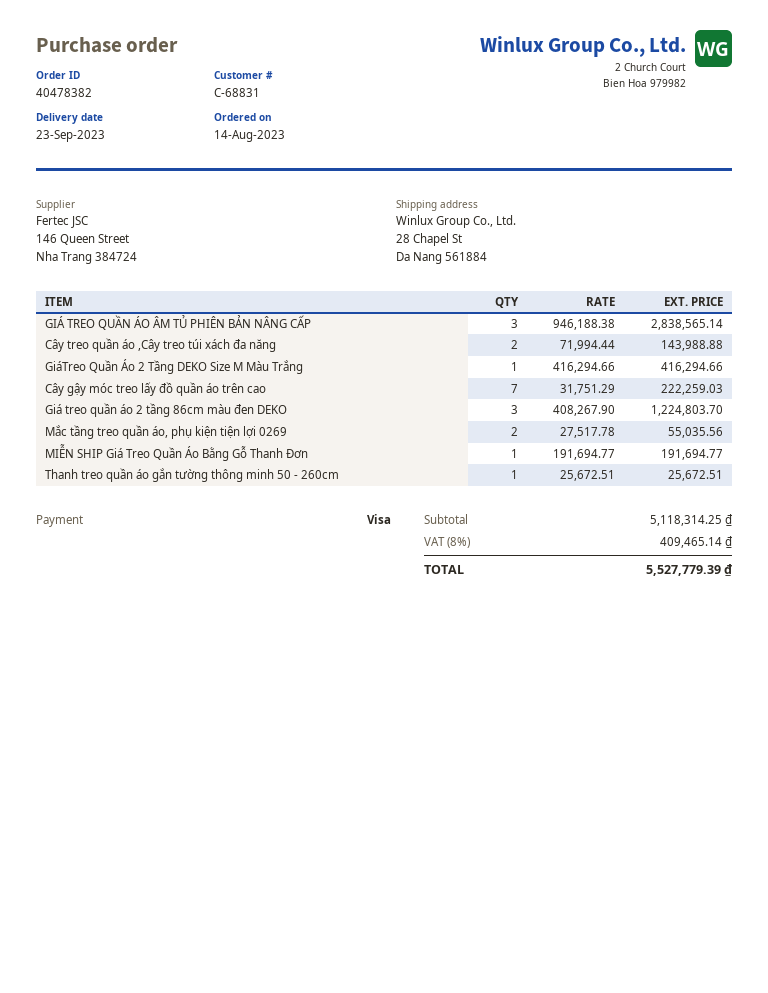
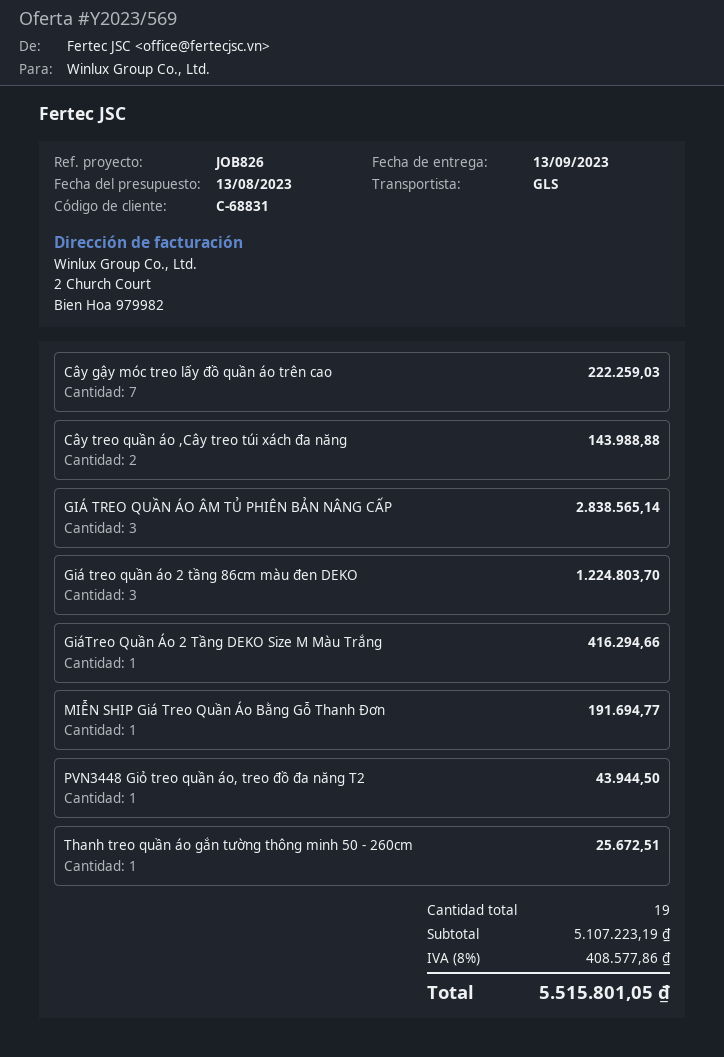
delivery date: 2023-09-23 -> 2023-09-13
Mắc tầng treo quần áo, phụ kiện tiện lợi 0269: 2 for 55035.56 -> none
PVN3448 Giỏ treo quần áo, treo đồ đa năng T2: none -> 1 for 43944.50
subtotal: 5118314.25 -> 5107223.19
tax: 8% = 409465.14 -> 8% = 408577.86
total: 5527779.39 -> 5515801.05

